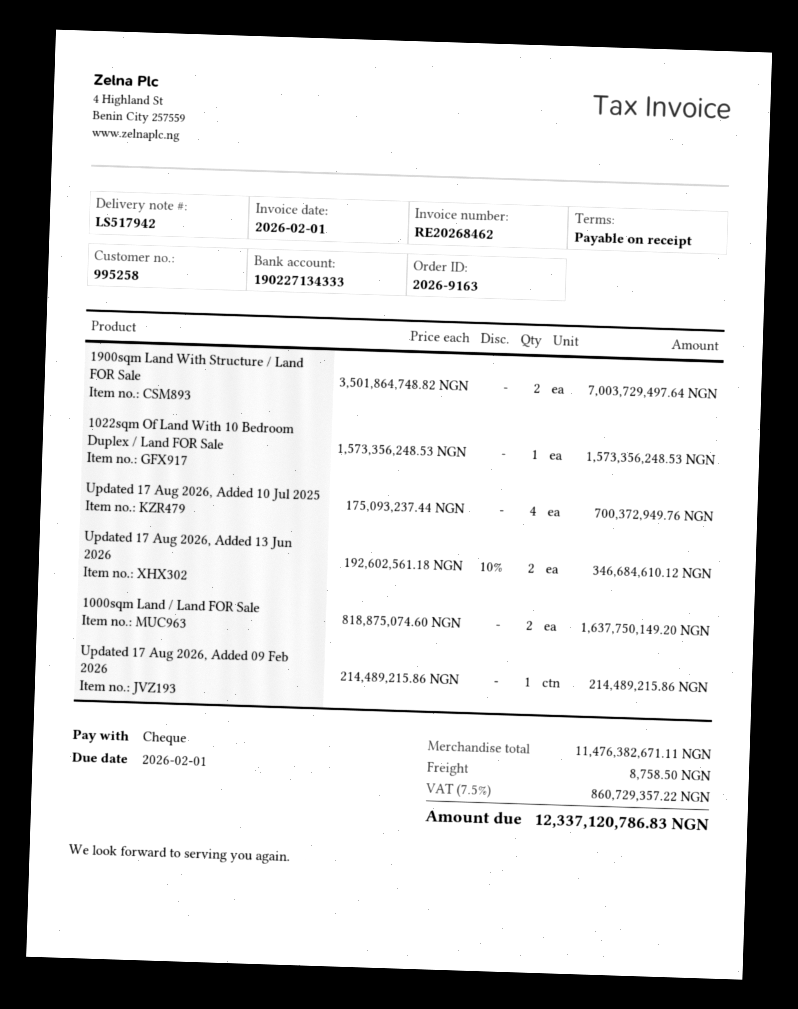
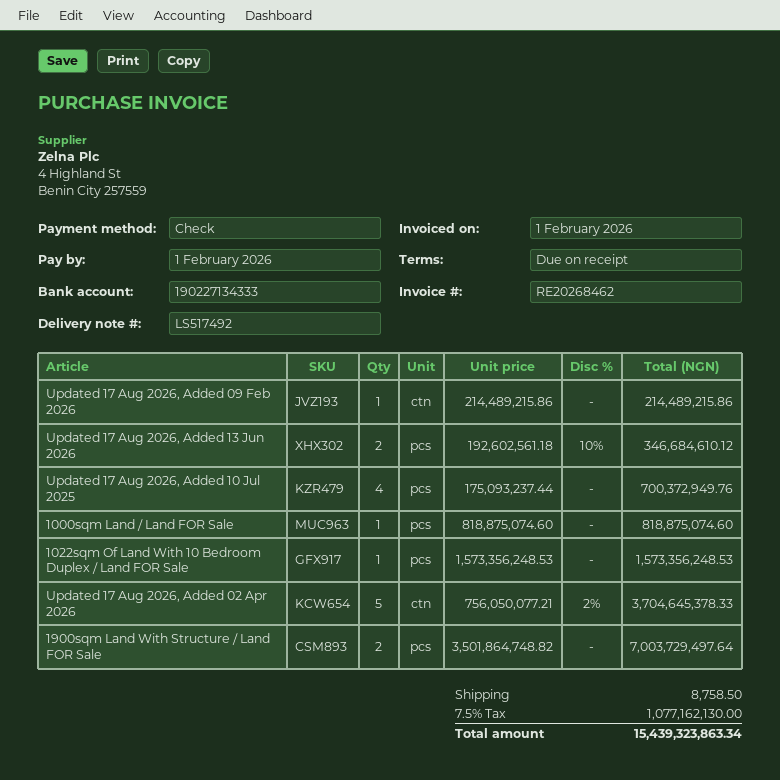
delivery note number: LS517942 -> LS517492
1000sqm Land / Land FOR Sale: 2 x 818875074.60 = 1637750149.20 -> 1 x 818875074.60 = 818875074.60
Updated 17 Aug 2026, Added 02 Apr 2026: none -> 5 x 756050077.21 - 2% = 3704645378.33
tax: 7.5% = 860729357.22 -> 7.5% = 1077162130.00
total: 12337120786.83 -> 15439323863.34

